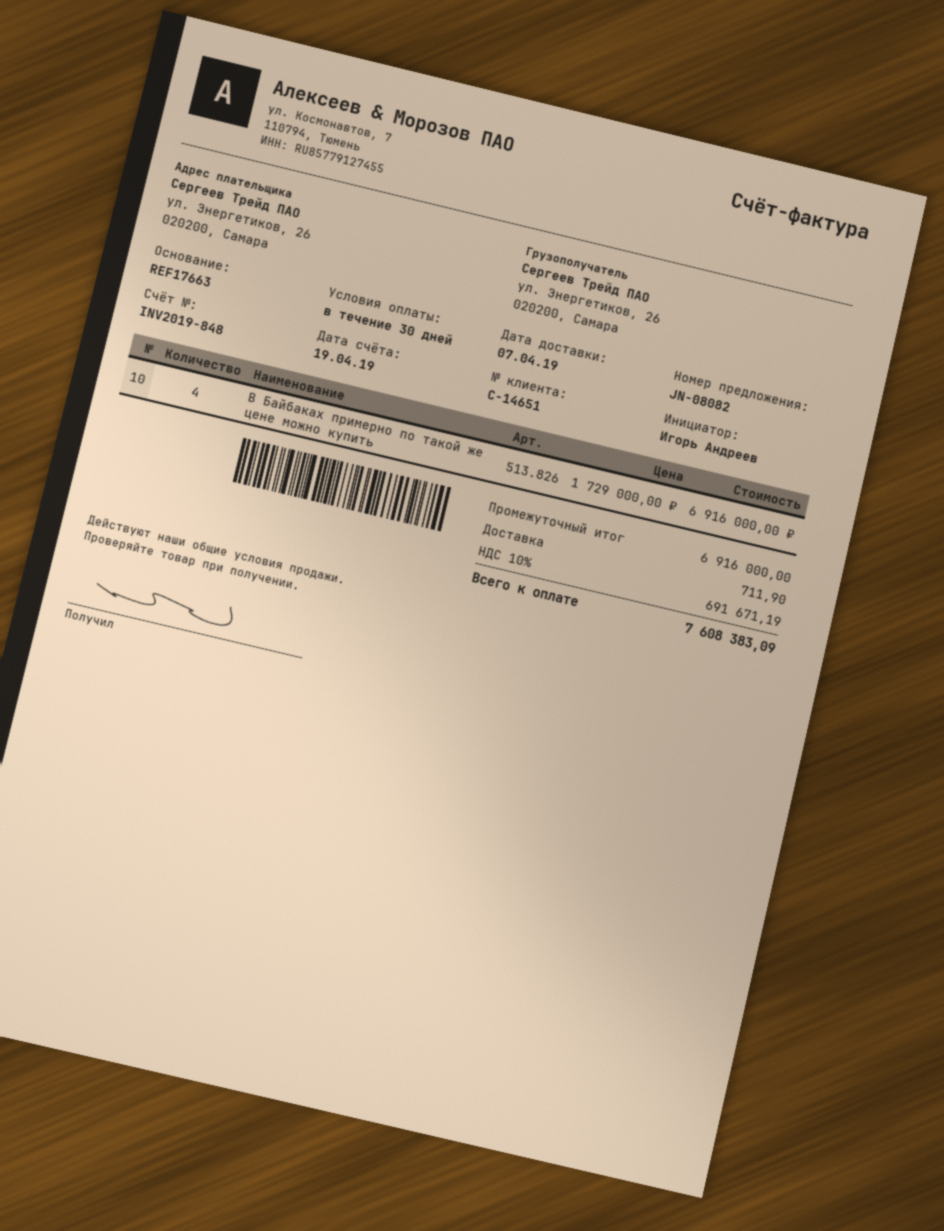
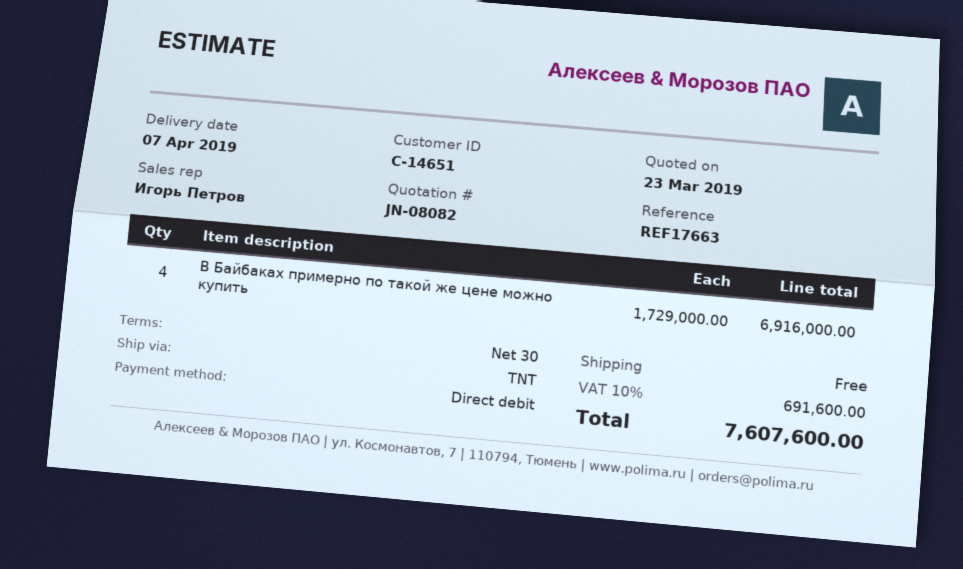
shipping: 711.90 -> 0.00
tax: 10% = 691671.19 -> 10% = 691600.00
total: 7608383.09 -> 7607600.00

